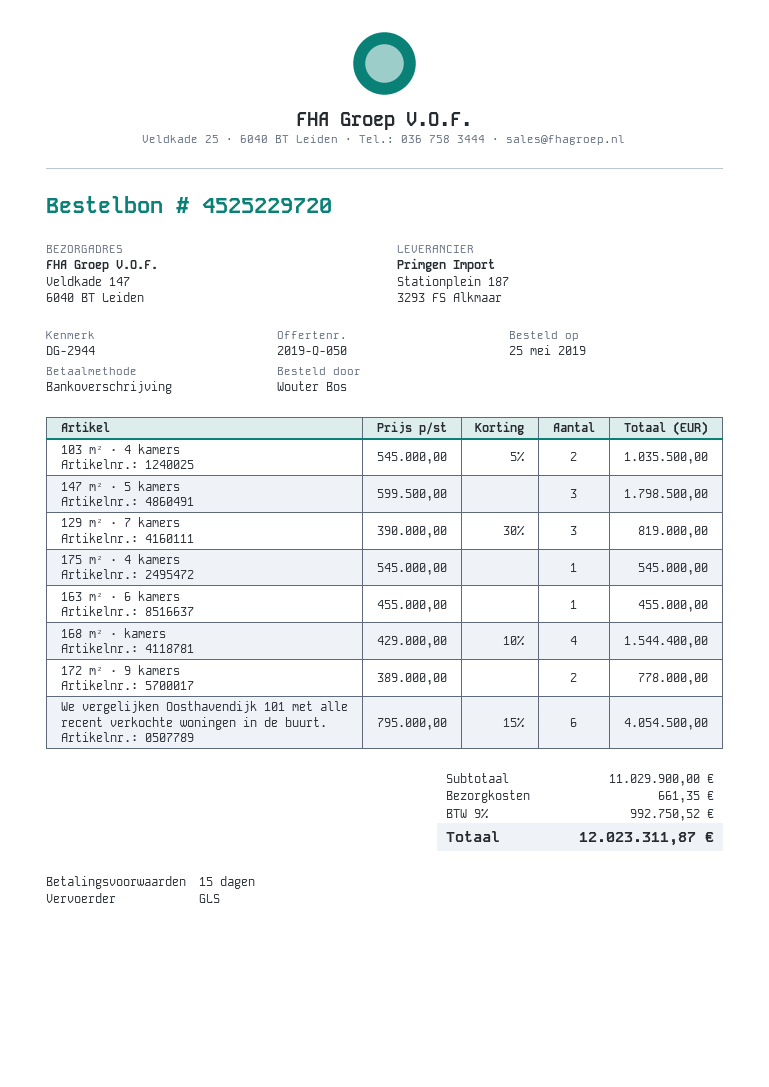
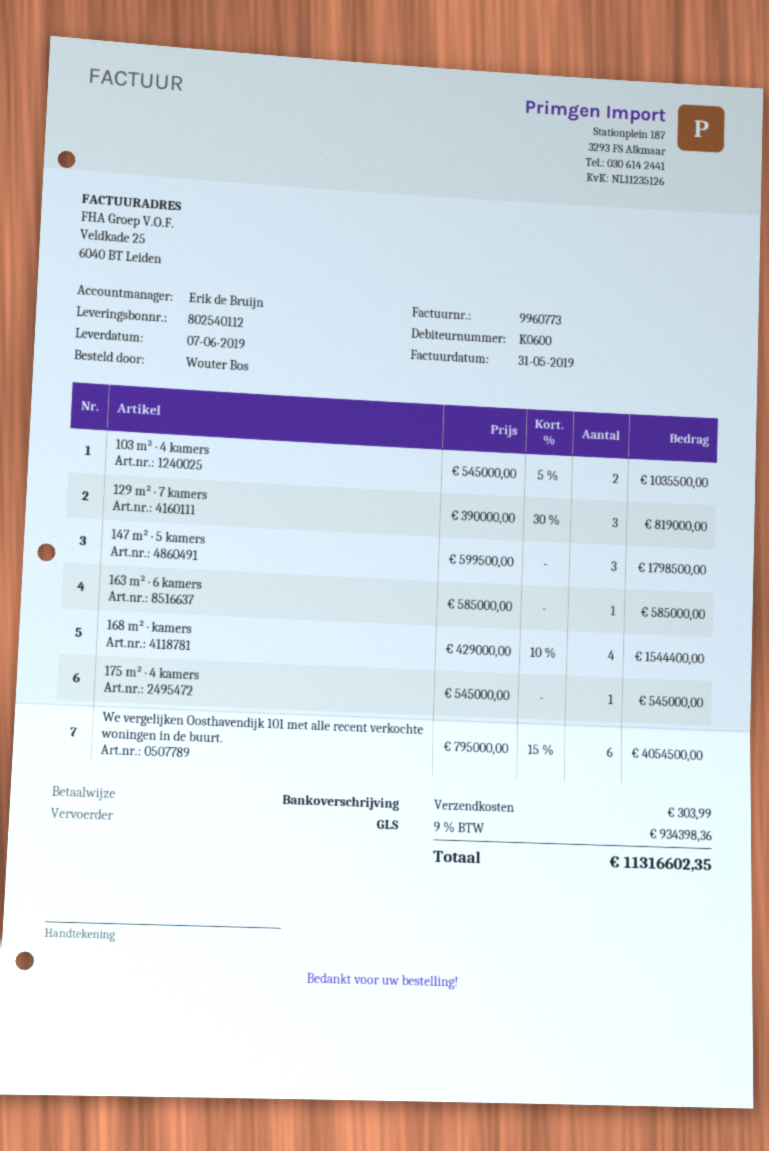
163 m² · 6 kamers: 1 x 455000.00 = 455000.00 -> 1 x 585000.00 = 585000.00
172 m² · 9 kamers: 2 x 389000.00 = 778000.00 -> none
shipping: 661.35 -> 303.99
tax: 9% = 992750.52 -> 9% = 934398.36
total: 12023311.87 -> 11316602.35

